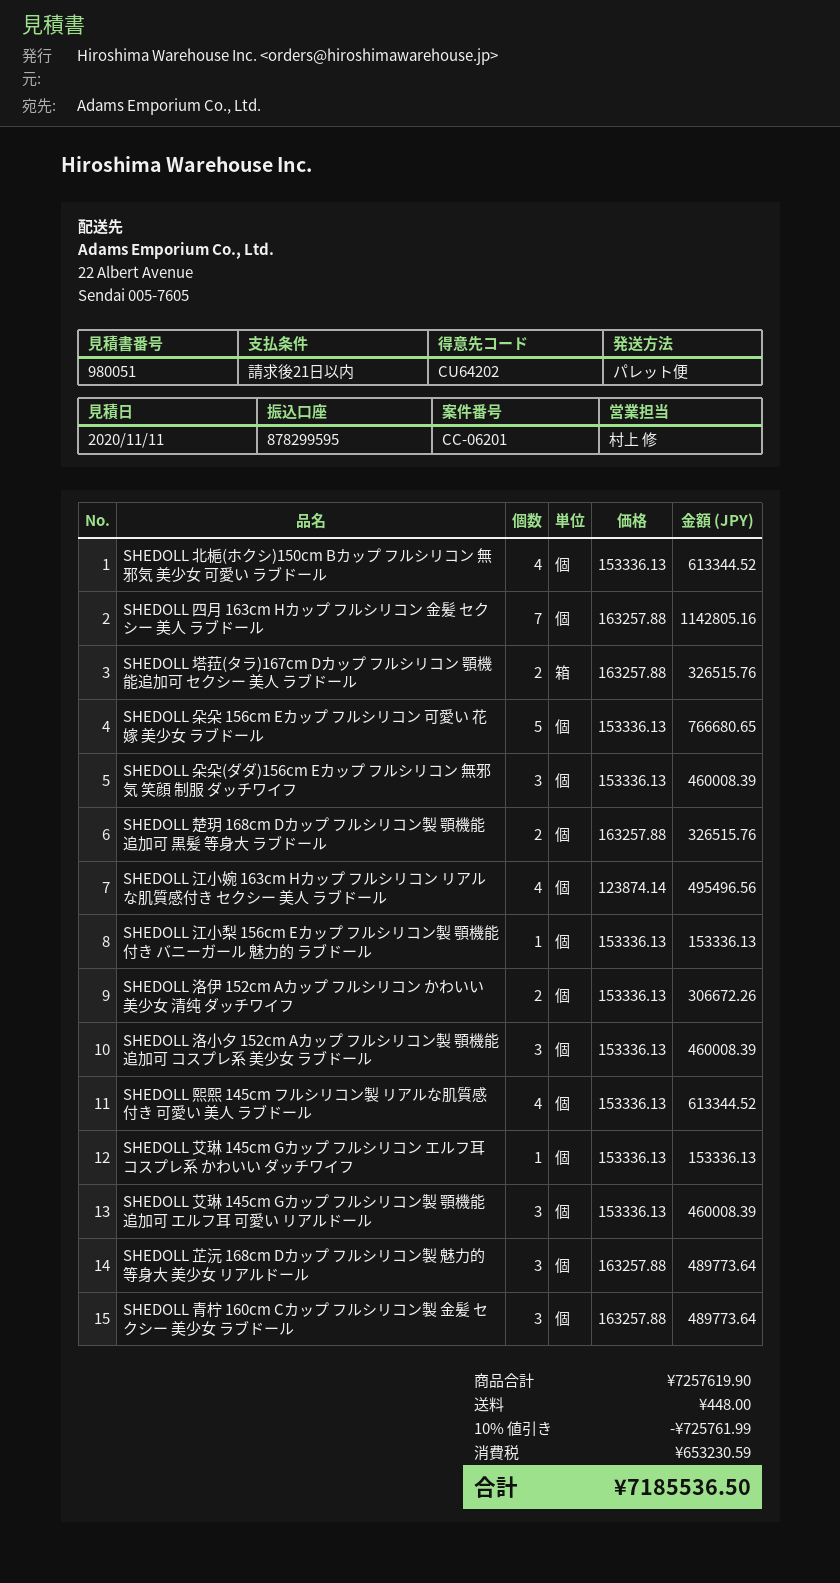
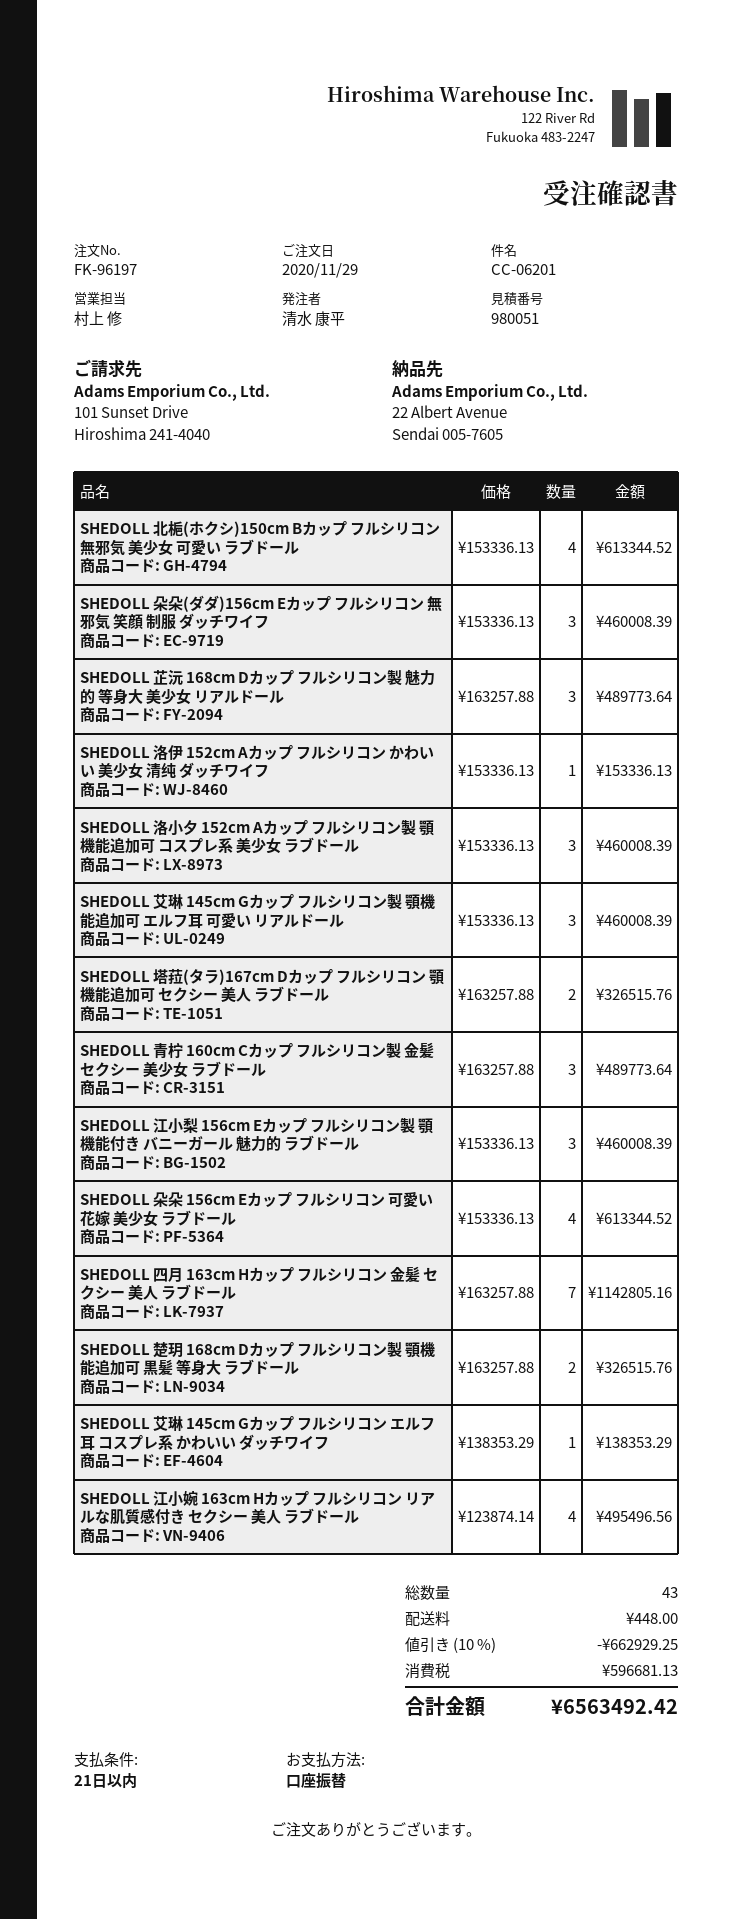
SHEDOLL 朵朵 156cm Eカップ フルシリコン 可愛い 花嫁 美少女 ラブドール: 5 x 153336.13 = 766680.65 -> 4 x 153336.13 = 613344.52
SHEDOLL 江小梨 156cm Eカップ フルシリコン製 顎機能付き バニーガール 魅力的 ラブドール: 1 x 153336.13 = 153336.13 -> 3 x 153336.13 = 460008.39
SHEDOLL 洛伊 152cm Aカップ フルシリコン かわいい 美少女 清纯 ダッチワイフ: 2 x 153336.13 = 306672.26 -> 1 x 153336.13 = 153336.13
SHEDOLL 熙熙 145cm フルシリコン製 リアルな肌質感付き 可愛い 美人 ラブドール: 4 x 153336.13 = 613344.52 -> none
SHEDOLL 艾琳 145cm Gカップ フルシリコン エルフ耳 コスプレ系 かわいい ダッチワイフ: 1 x 153336.13 = 153336.13 -> 1 x 138353.29 = 138353.29
discount: 10% = 725761.99 -> 10% = 662929.25
tax: 653230.59 -> 596681.13
total: 7185536.50 -> 6563492.42

